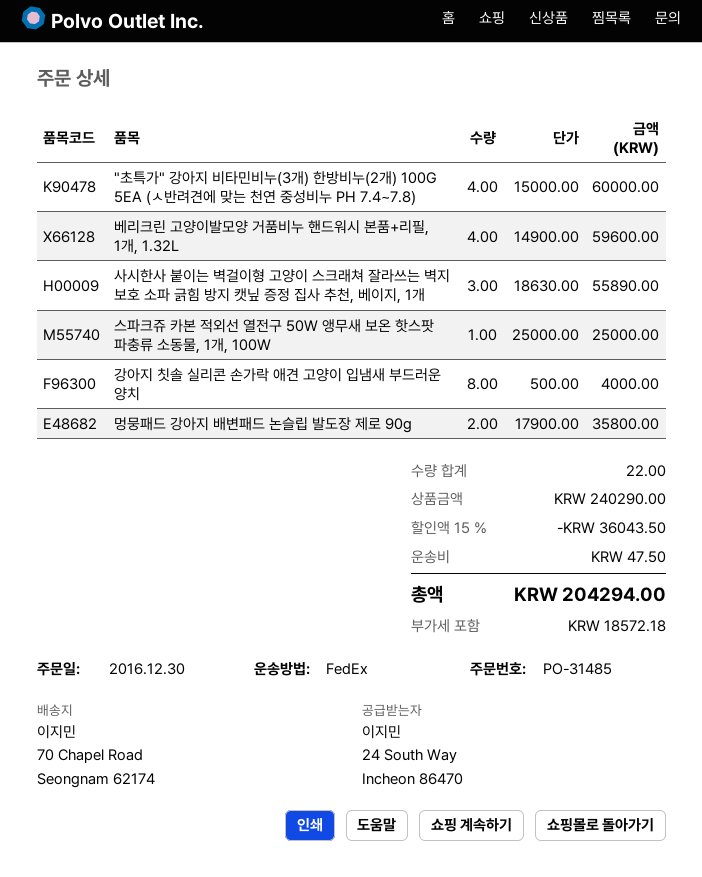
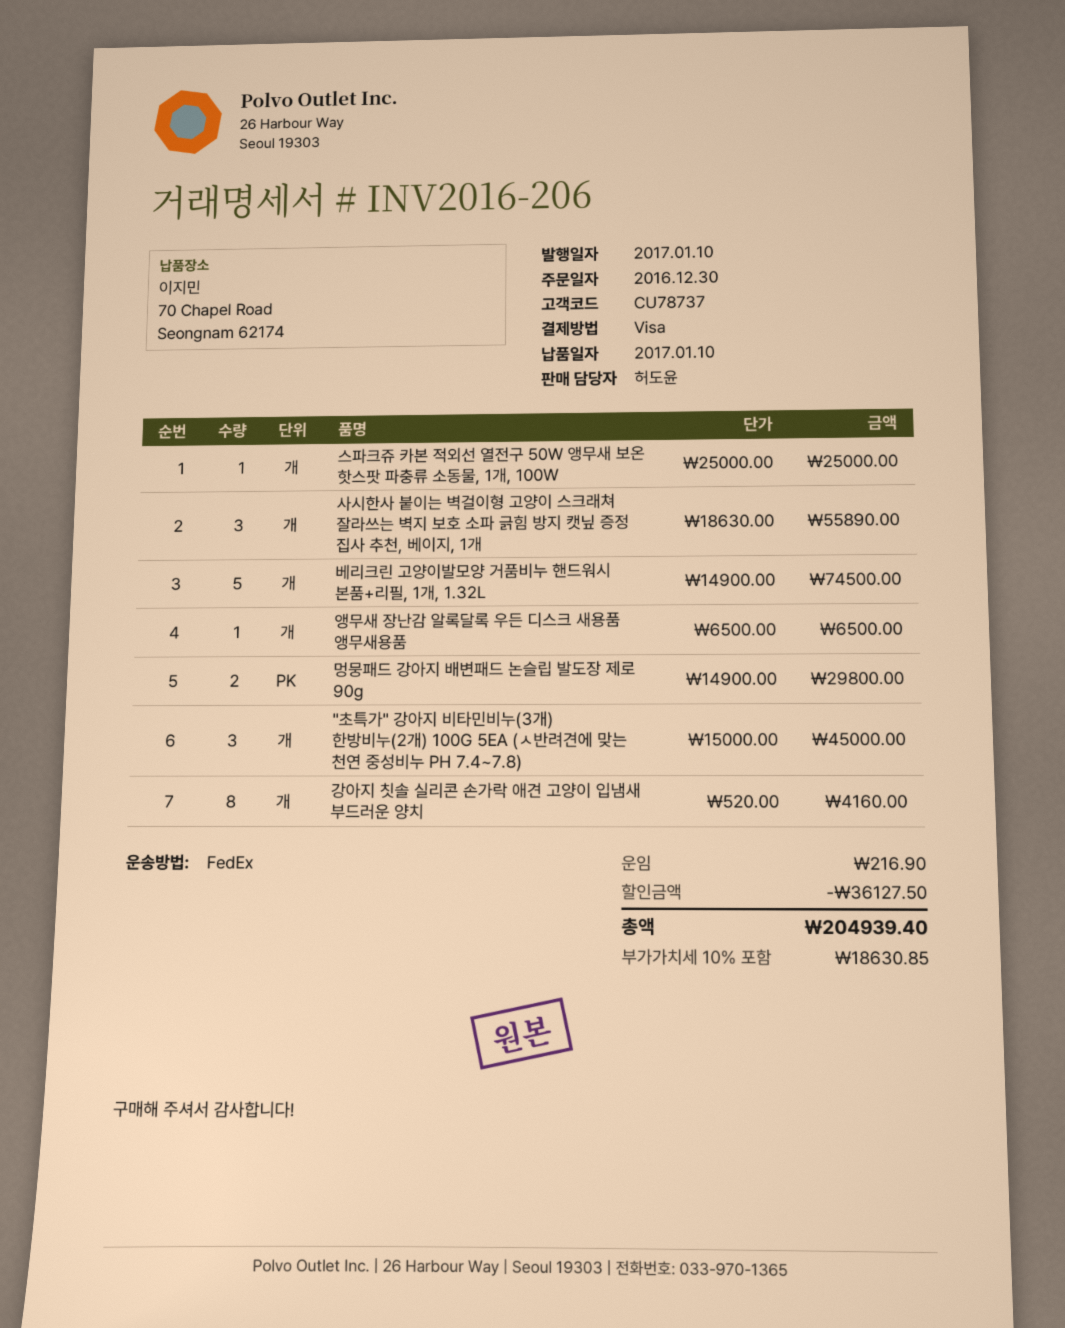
"초특가" 강아지 비타민비누(3개) 한방비누(2개) 100G 5EA (ㅅ반려견에 맞는 천연 중성비누 PH 7.4~7.8): 4 x 15000.00 = 60000.00 -> 3 x 15000.00 = 45000.00
베리크린 고양이발모양 거품비누 핸드워시 본품+리필, 1개, 1.32L: 4 x 14900.00 = 59600.00 -> 5 x 14900.00 = 74500.00
강아지 칫솔 실리콘 손가락 애견 고양이 입냄새 부드러운 양치: 8 x 500.00 = 4000.00 -> 8 x 520.00 = 4160.00
멍뭉패드 강아지 배변패드 논슬립 발도장 제로 90g: 2 x 17900.00 = 35800.00 -> 2 x 14900.00 = 29800.00
앵무새 장난감 알록달록 우든 디스크 새용품 앵무새용품: none -> 1 x 6500.00 = 6500.00
discount: 36043.50 -> 36127.50
shipping: 47.50 -> 216.90
tax: 18572.18 -> 18630.85
total: 204294.00 -> 204939.40

